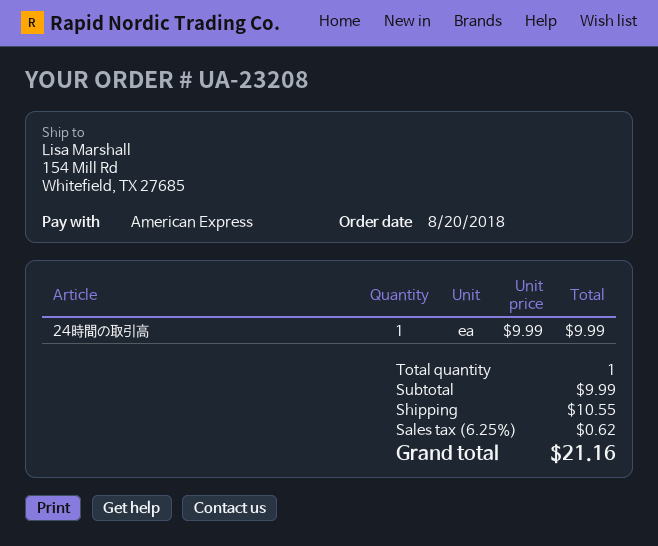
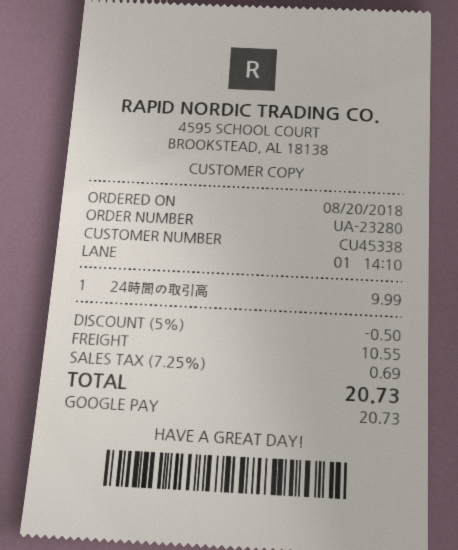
order number: UA-23208 -> UA-23280
payment method: American Express -> Google Pay
discount: none -> 5% = 0.50
tax: 6.25% = 0.62 -> 7.25% = 0.69
total: 21.16 -> 20.73

